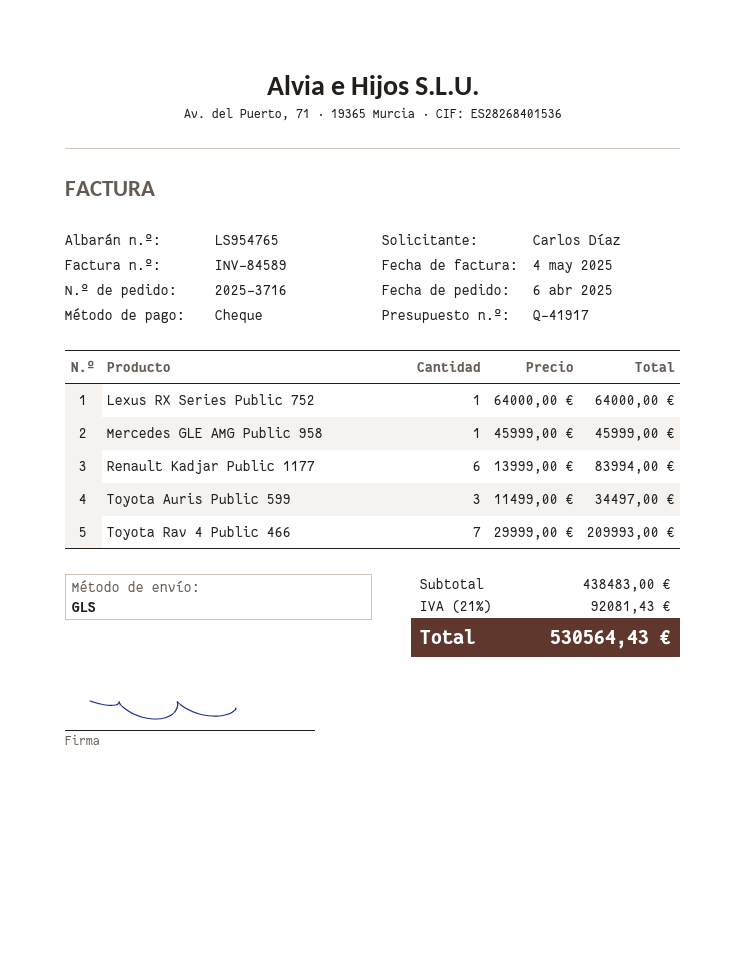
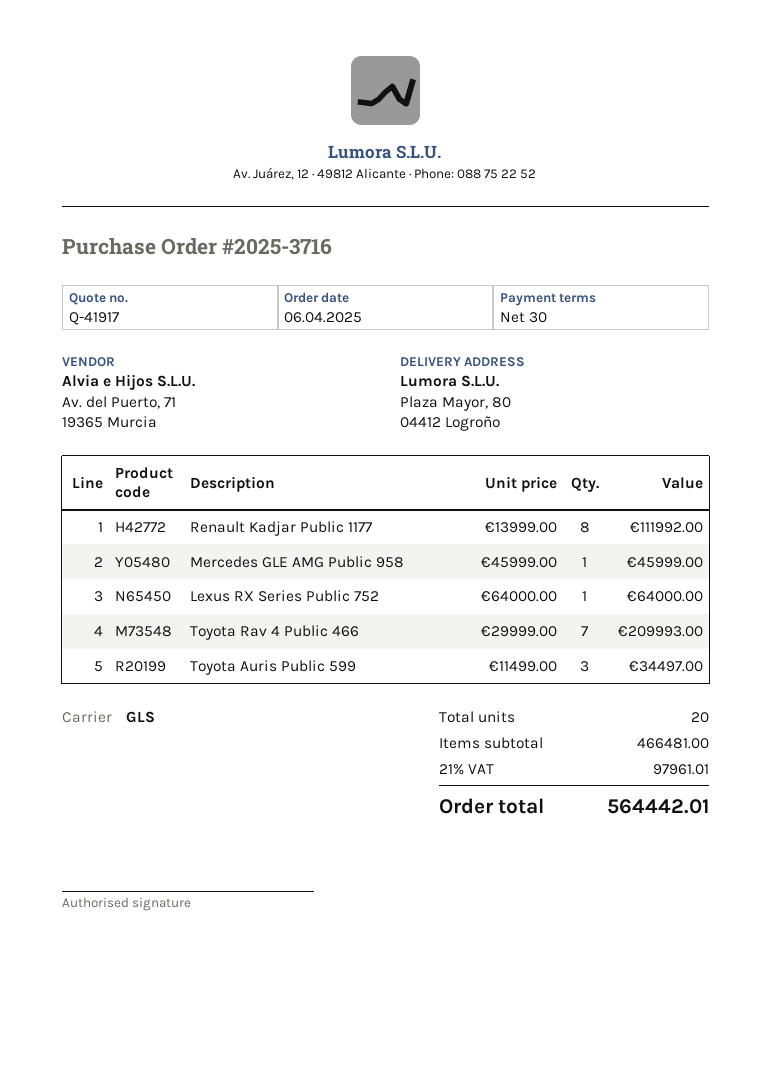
Renault Kadjar Public 1177: 6 x 13999.00 = 83994.00 -> 8 x 13999.00 = 111992.00
subtotal: 438483.00 -> 466481.00
tax: 21% = 92081.43 -> 21% = 97961.01
total: 530564.43 -> 564442.01

